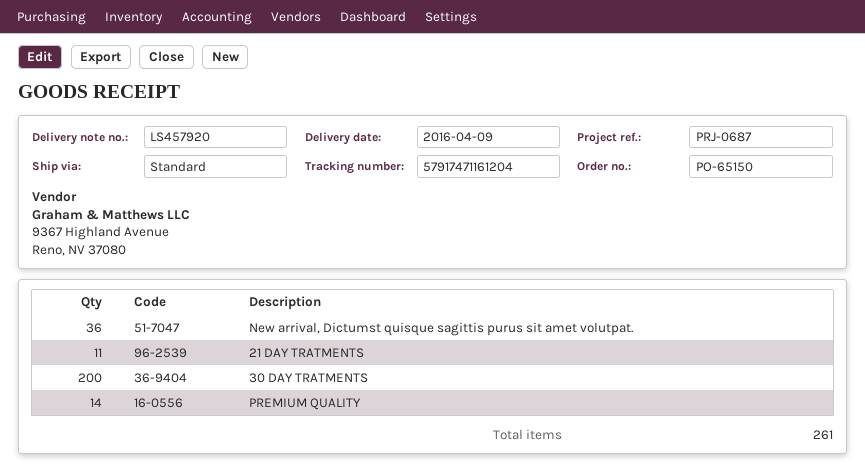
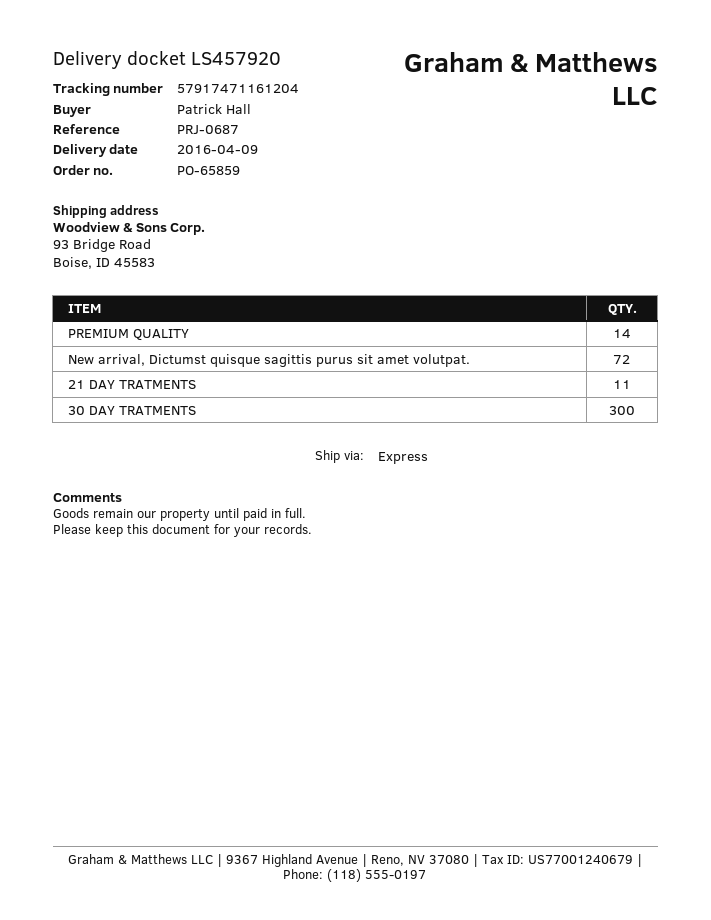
order number: PO-65150 -> PO-65859
shipping method: standard -> express
New arrival, Dictumst quisque sagittis purus sit amet volutpat.: 36 -> 72
30 DAY TRATMENTS: 200 -> 300

